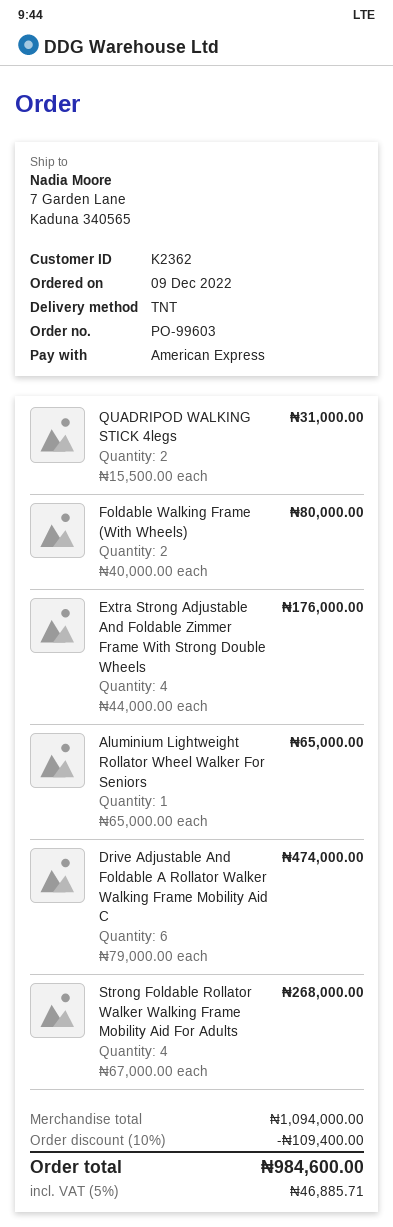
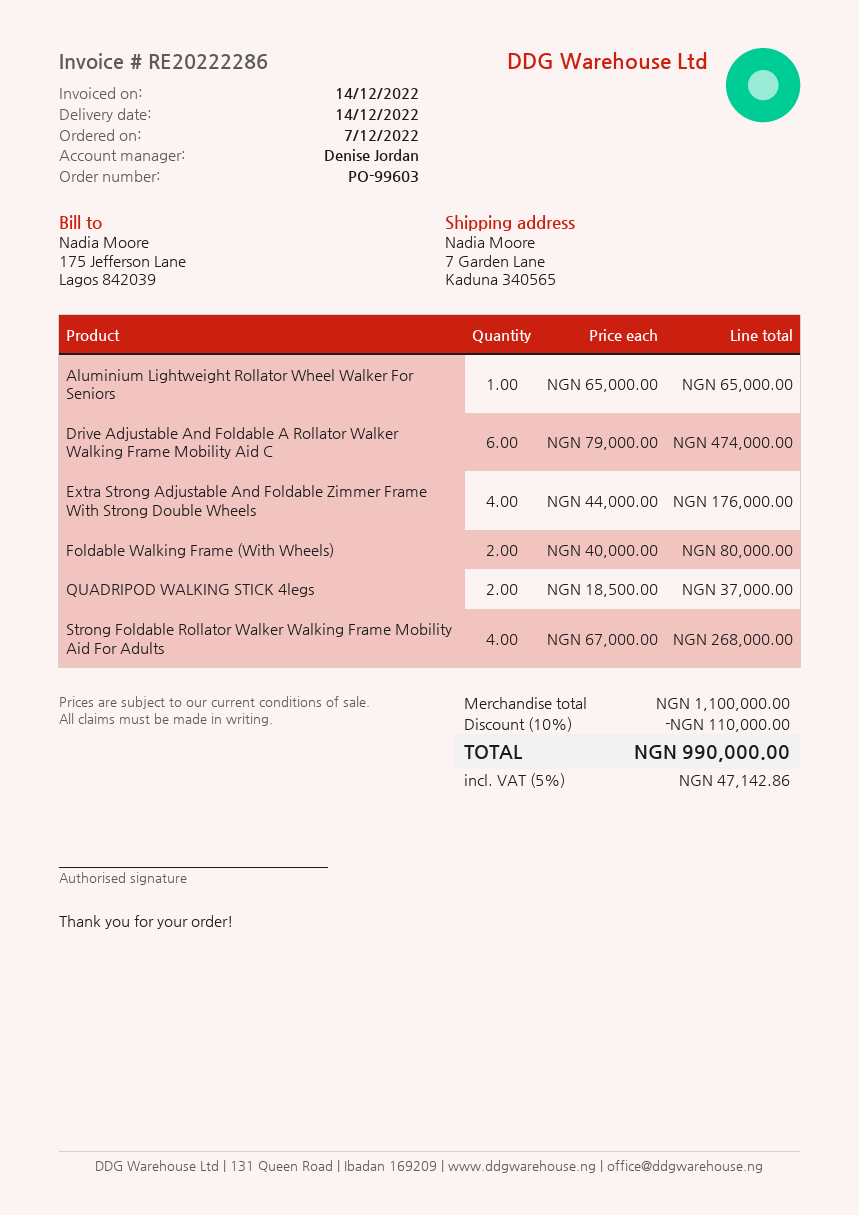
order date: 2022-12-09 -> 2022-12-07
QUADRIPOD WALKING STICK 4legs: 2 x 15500.00 = 31000.00 -> 2 x 18500.00 = 37000.00
subtotal: 1094000.00 -> 1100000.00
discount: 10% = 109400.00 -> 10% = 110000.00
tax: 5% = 46885.71 -> 5% = 47142.86
total: 984600.00 -> 990000.00

